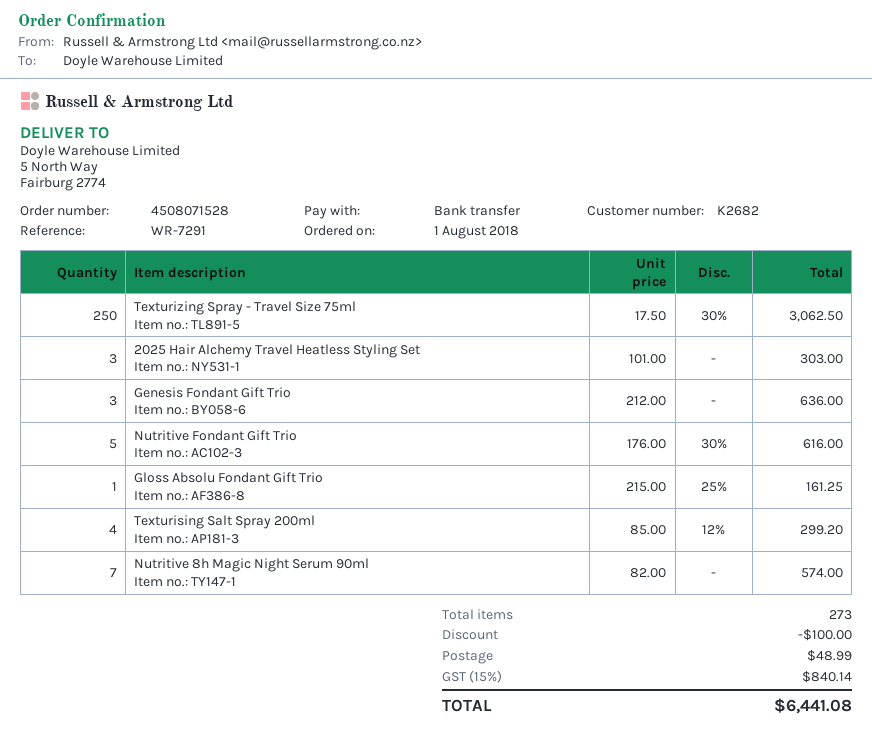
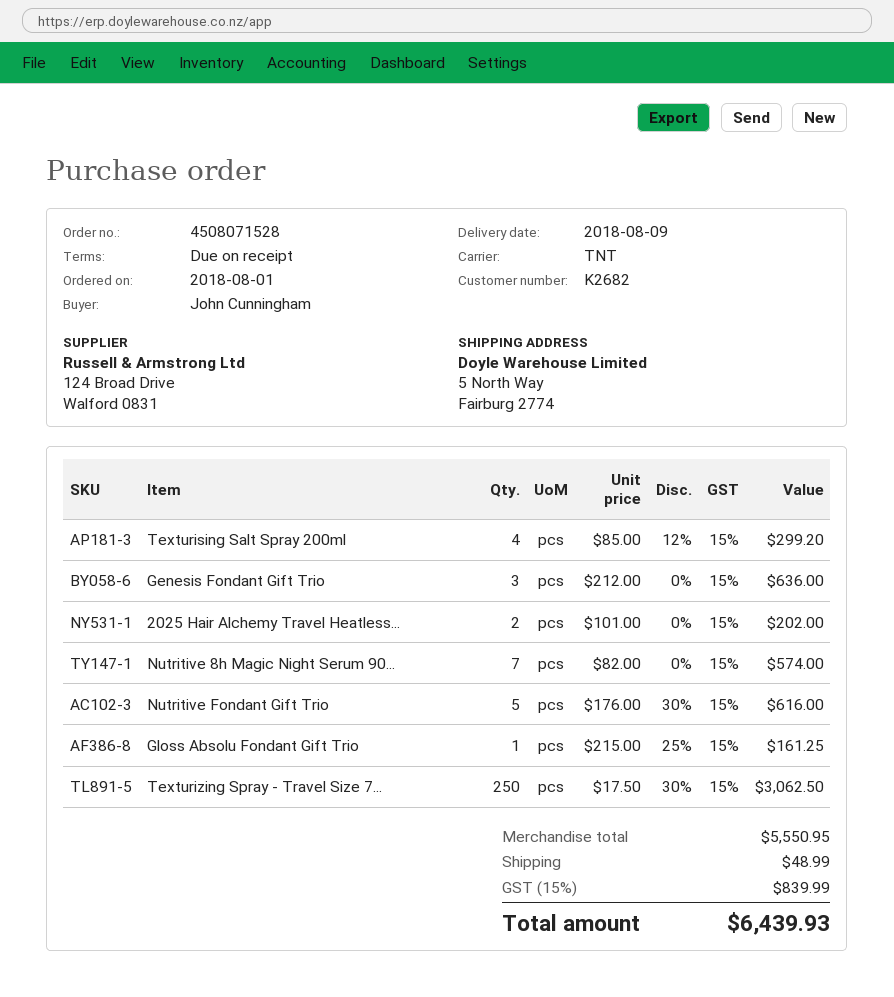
2025 Hair Alchemy Travel Heatless Styling Set: 3 x 101.00 = 303.00 -> 2 x 101.00 = 202.00
discount: 100.00 -> none
tax: 15% = 840.14 -> 15% = 839.99
total: 6441.08 -> 6439.93

